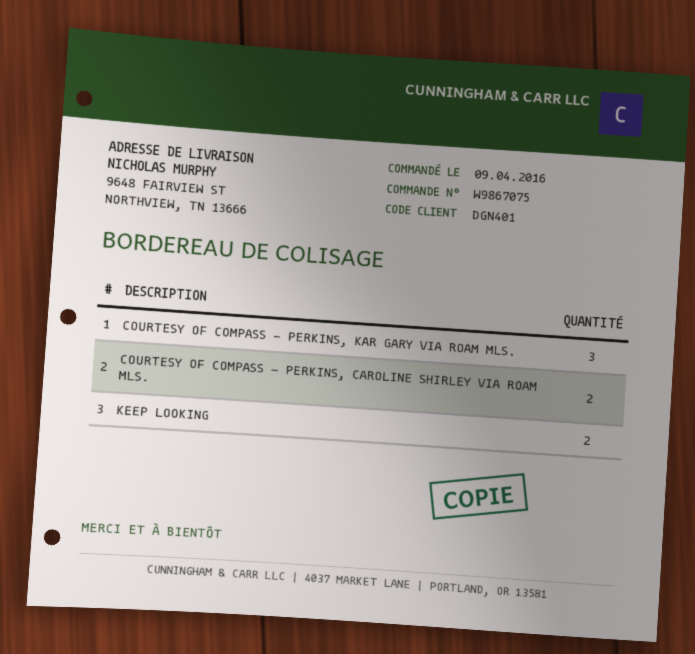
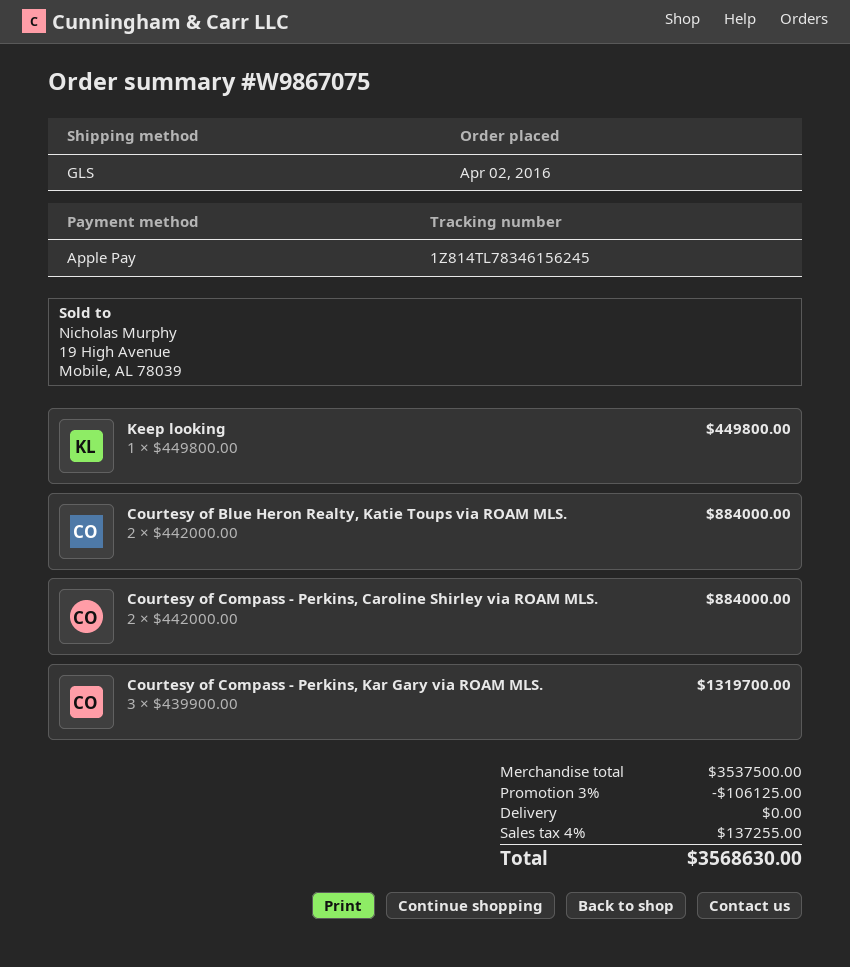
order date: 2016-04-09 -> 2016-04-02
KEEP LOOKING: 2 -> 1
Courtesy of Blue Heron Realty, Katie Toups via ROAM MLS.: none -> 2

